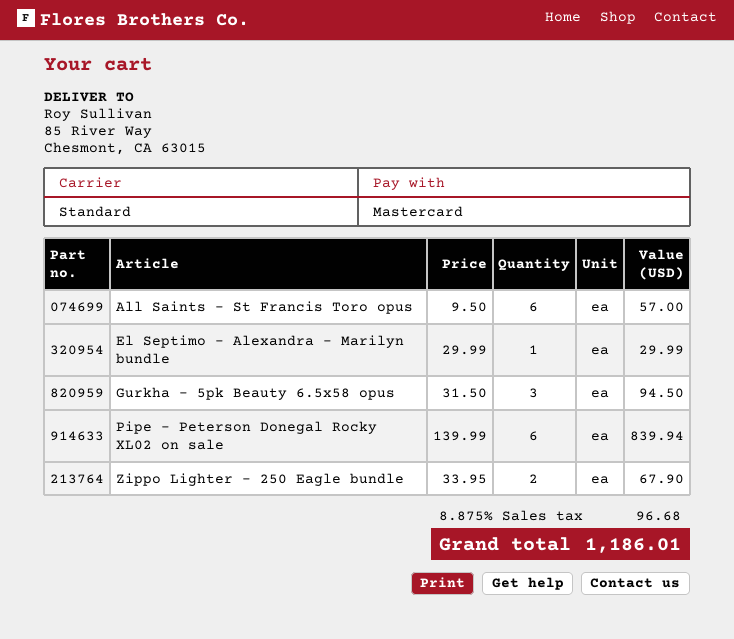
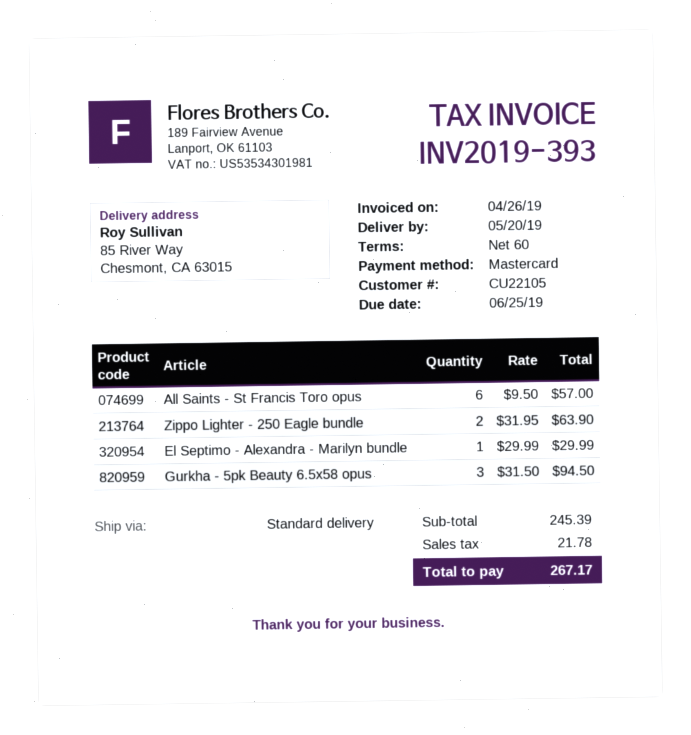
Pipe - Peterson Donegal Rocky XL02 on sale: 6 x 139.99 = 839.94 -> none
Zippo Lighter - 250 Eagle bundle: 2 x 33.95 = 67.90 -> 2 x 31.95 = 63.90
tax: 96.68 -> 21.78
total: 1186.01 -> 267.17

